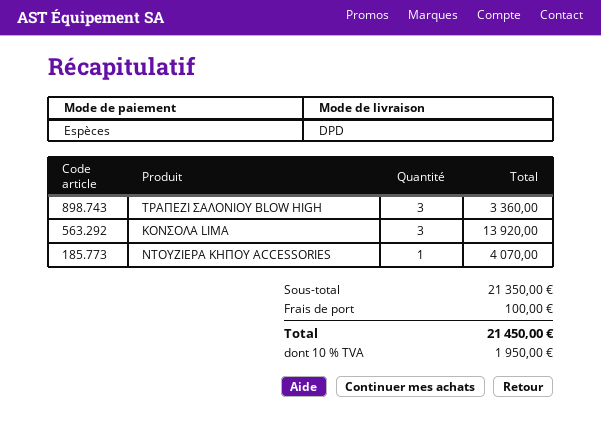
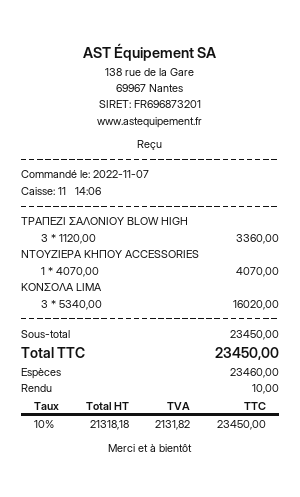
ΚΟΝΣΟΛΑ LIMA: 3 for 13920.00 -> 3 for 16020.00
subtotal: 21350.00 -> 23450.00
shipping: 100.00 -> none
tax: 10% = 1950.00 -> 10% = 2131.82
total: 21450.00 -> 23450.00

